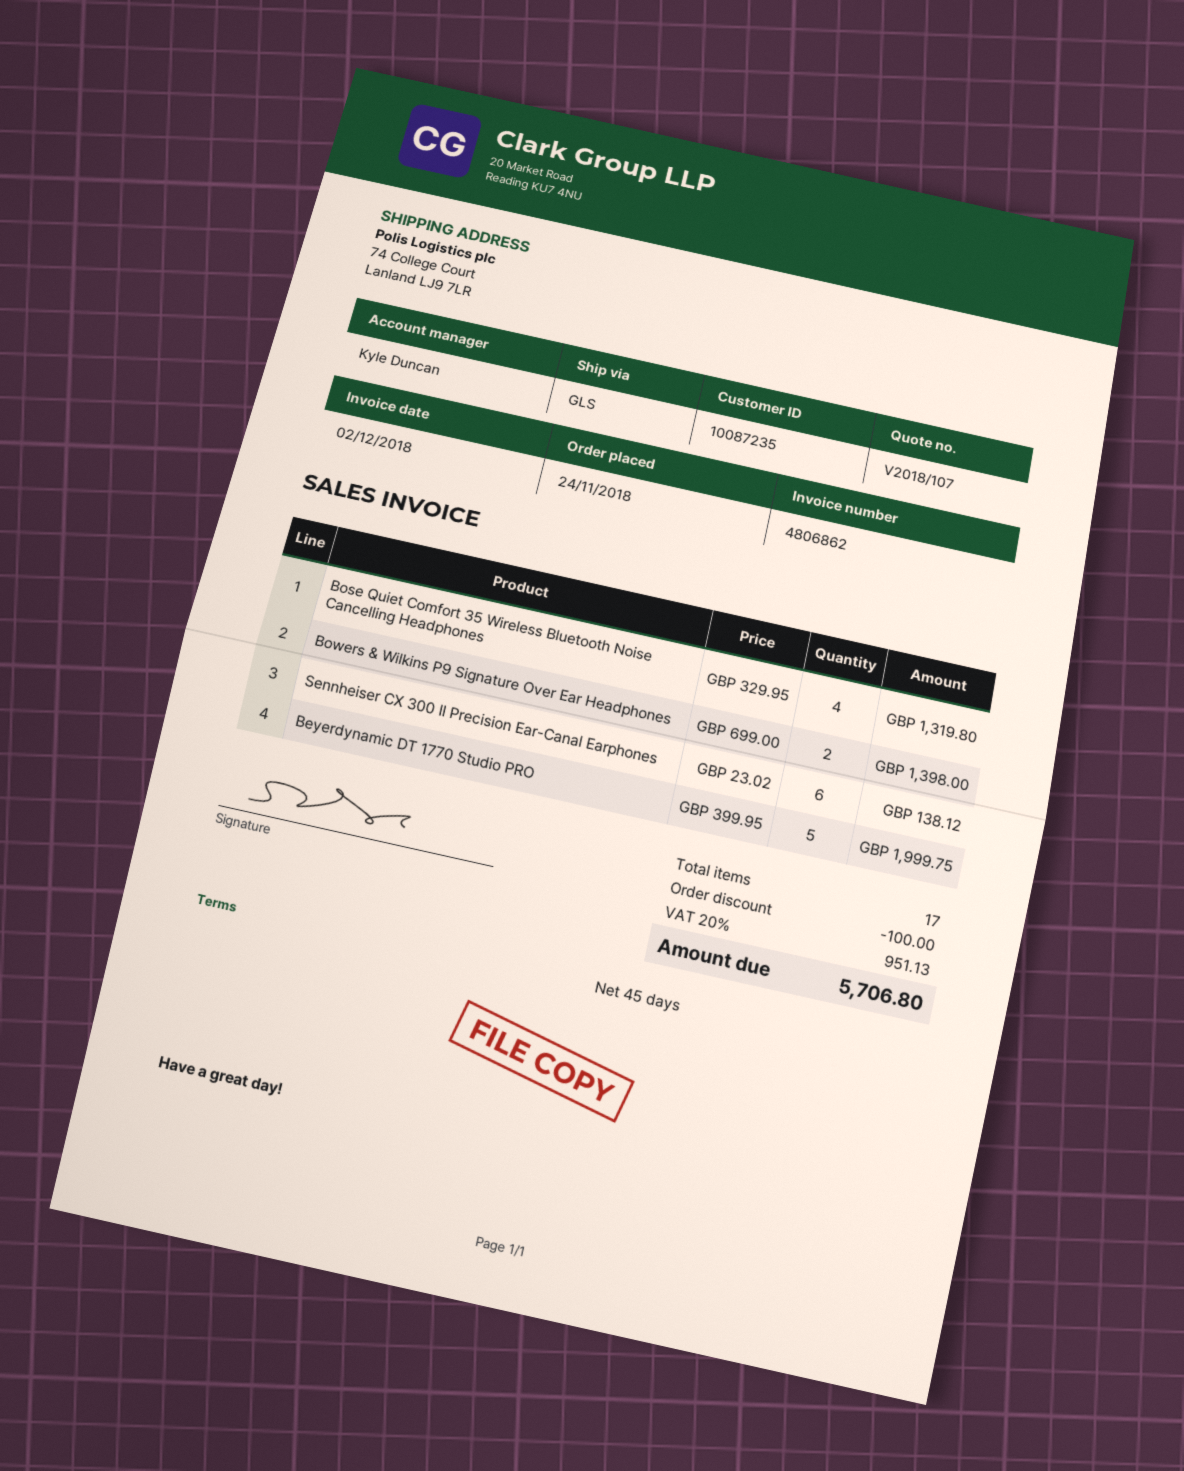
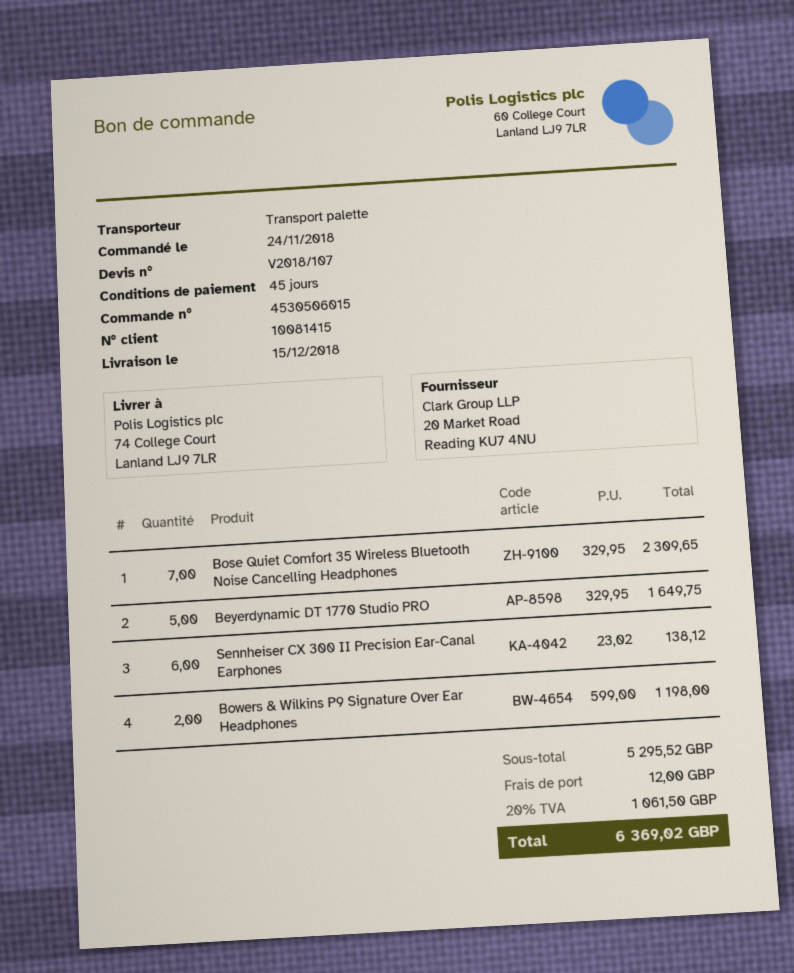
customer number: 10087235 -> 10081415
shipping method: GLS -> pallet freight
Bose Quiet Comfort 35 Wireless Bluetooth Noise Cancelling Headphones: 4 x 329.95 = 1319.80 -> 7 x 329.95 = 2309.65
Bowers & Wilkins P9 Signature Over Ear Headphones: 2 x 699.00 = 1398.00 -> 2 x 599.00 = 1198.00
Beyerdynamic DT 1770 Studio PRO: 5 x 399.95 = 1999.75 -> 5 x 329.95 = 1649.75
discount: 100.00 -> none
shipping: none -> 12.00
tax: 20% = 951.13 -> 20% = 1061.50
total: 5706.80 -> 6369.02

